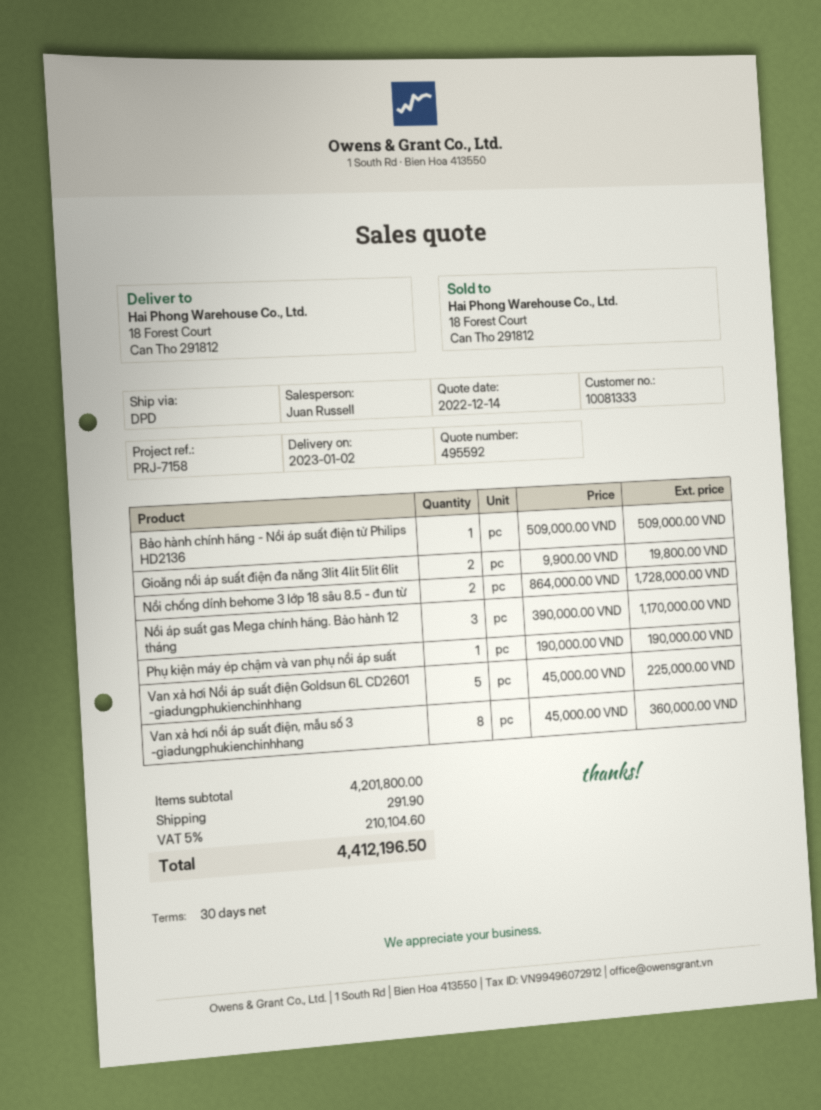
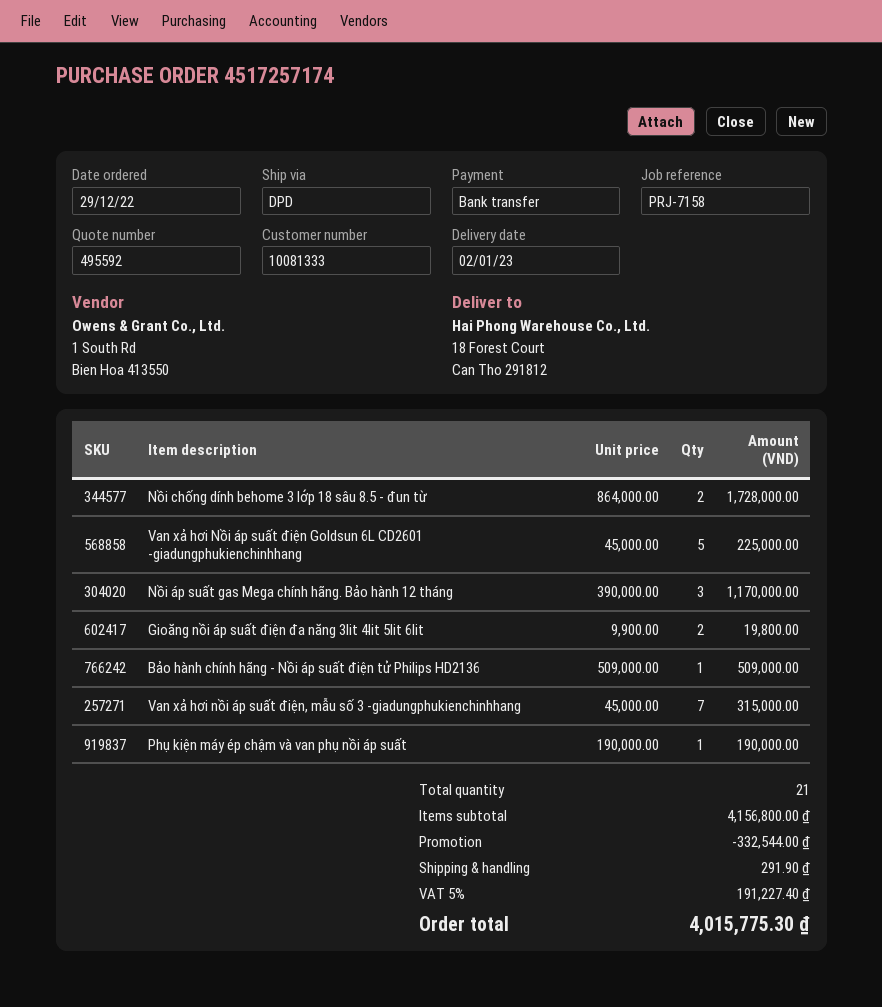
Van xả hơi nồi áp suất điện, mẫu số 3 -giadungphukienchinhhang: 8 x 45000.00 = 360000.00 -> 7 x 45000.00 = 315000.00
subtotal: 4201800.00 -> 4156800.00
discount: none -> 332544.00
tax: 5% = 210104.60 -> 5% = 191227.40
total: 4412196.50 -> 4015775.30

